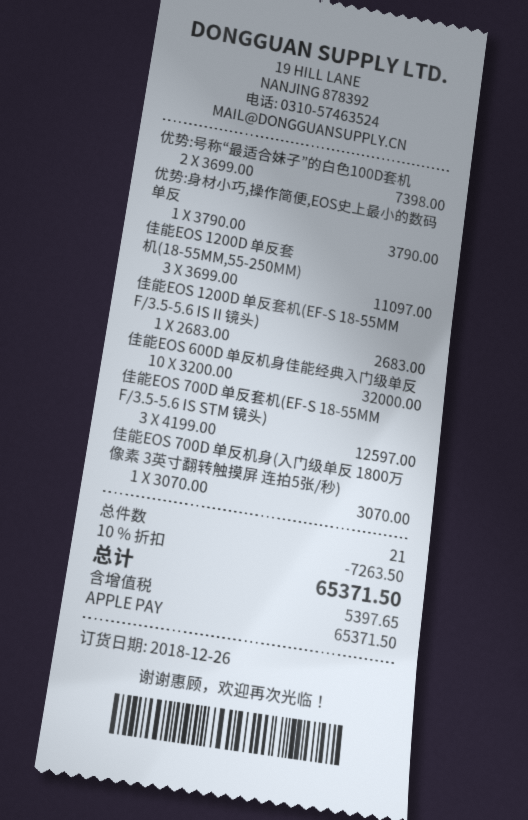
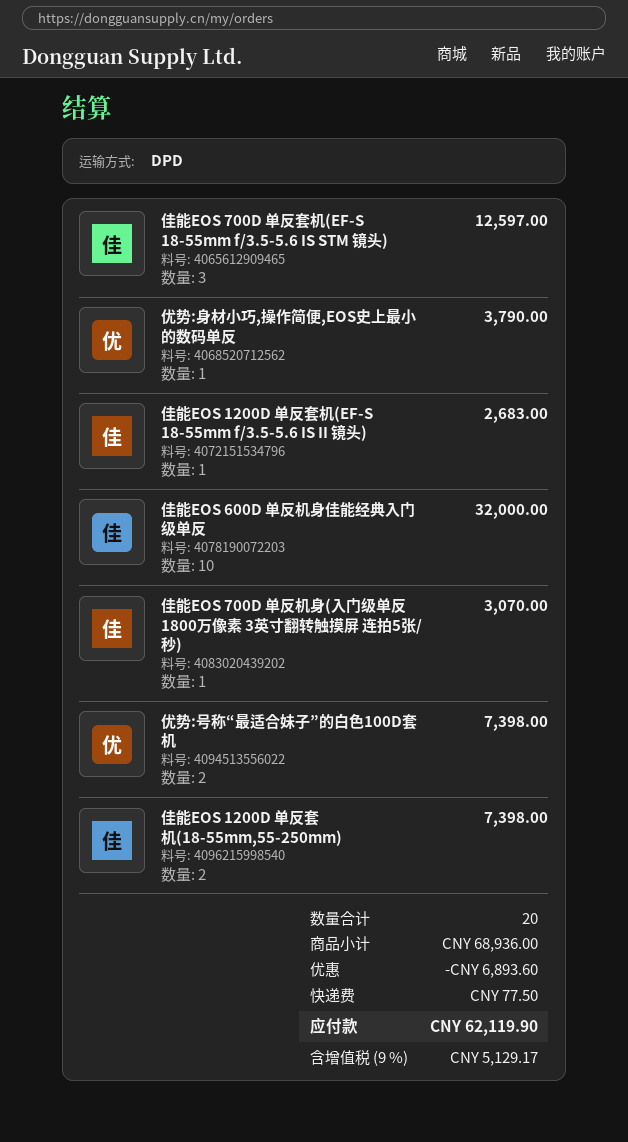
佳能EOS 1200D 单反套机(18-55MM,55-250MM): 3 for 11097.00 -> 2 for 7398.00
total quantity: 21 -> 20
discount: 7263.50 -> 6893.60
shipping: none -> 77.50
tax: 5397.65 -> 5129.17
total: 65371.50 -> 62119.90

